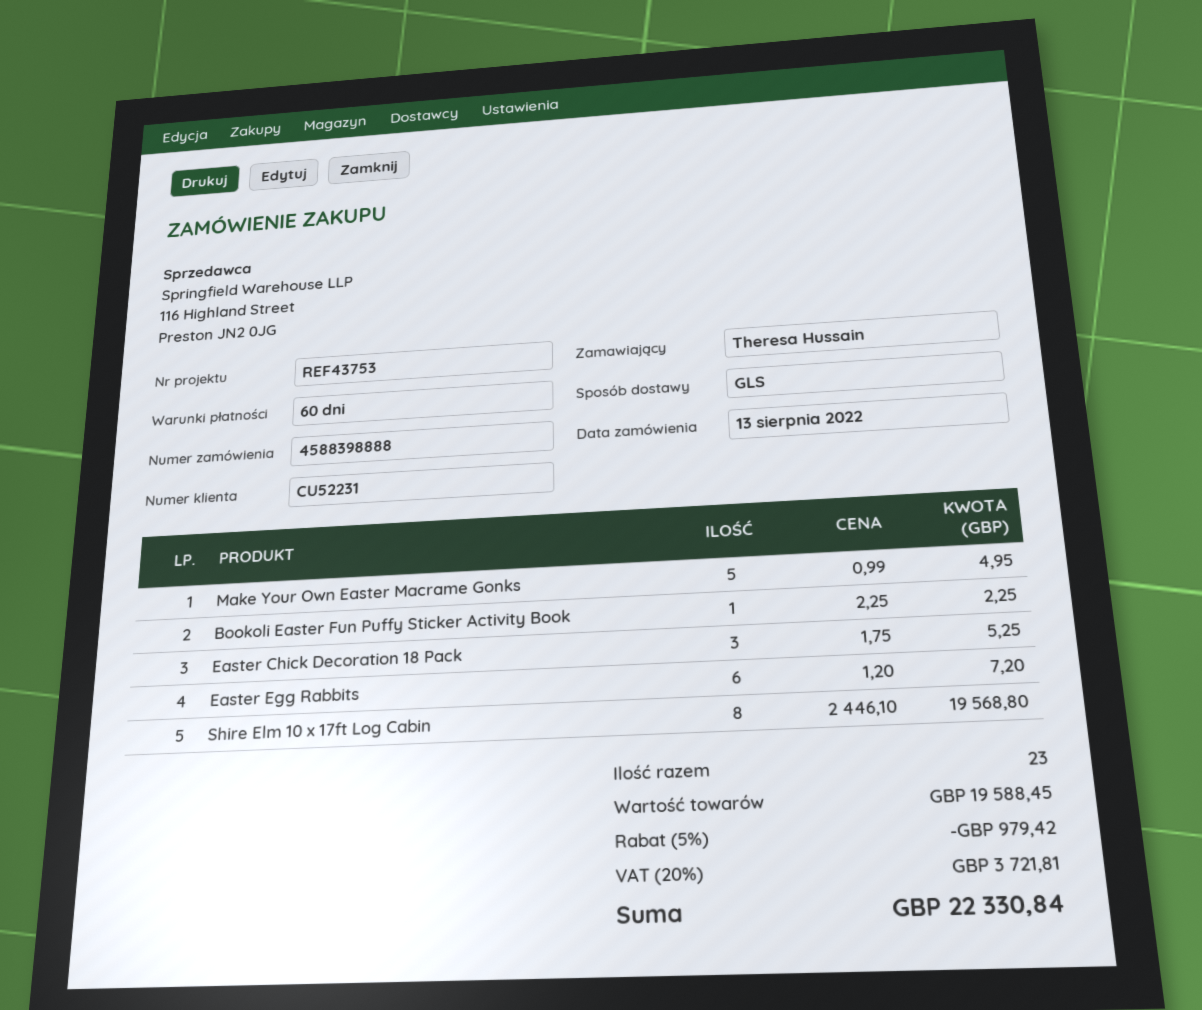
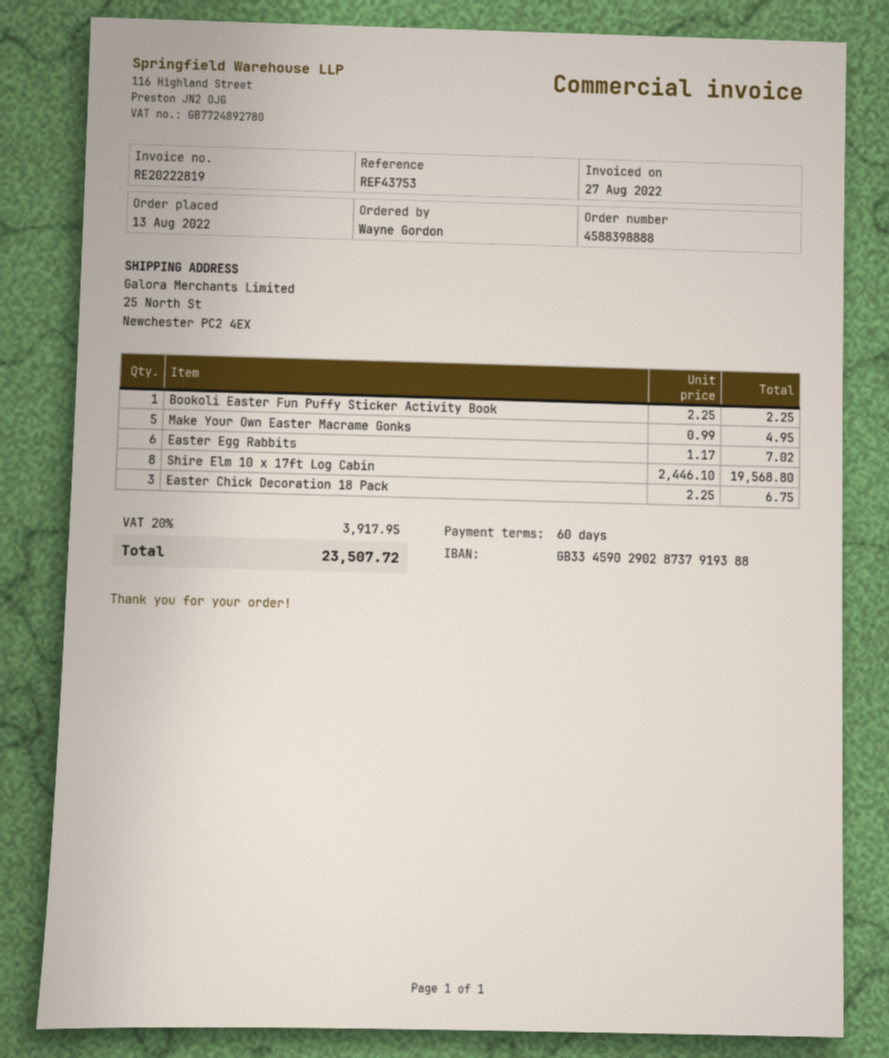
ordered by: Theresa Hussain -> Wayne Gordon
Easter Chick Decoration 18 Pack: 3 x 1.75 = 5.25 -> 3 x 2.25 = 6.75
Easter Egg Rabbits: 6 x 1.20 = 7.20 -> 6 x 1.17 = 7.02
discount: 5% = 979.42 -> none
tax: 20% = 3721.81 -> 20% = 3917.95
total: 22330.84 -> 23507.72

